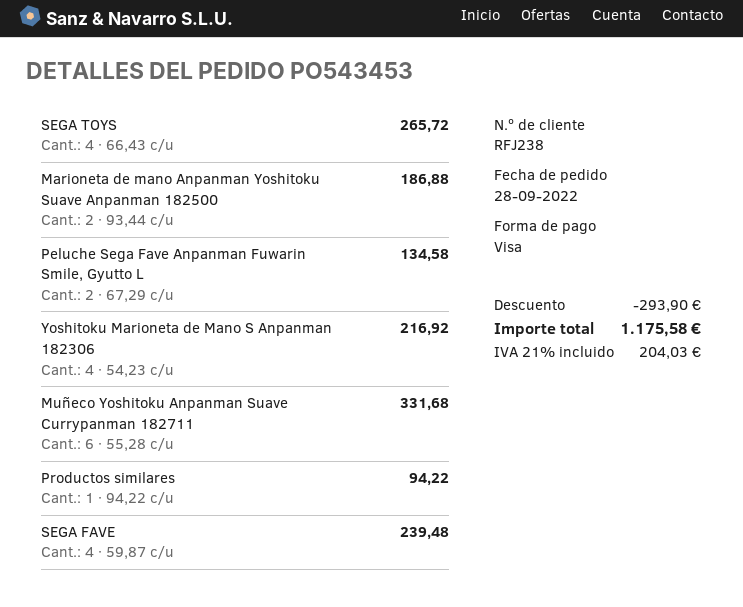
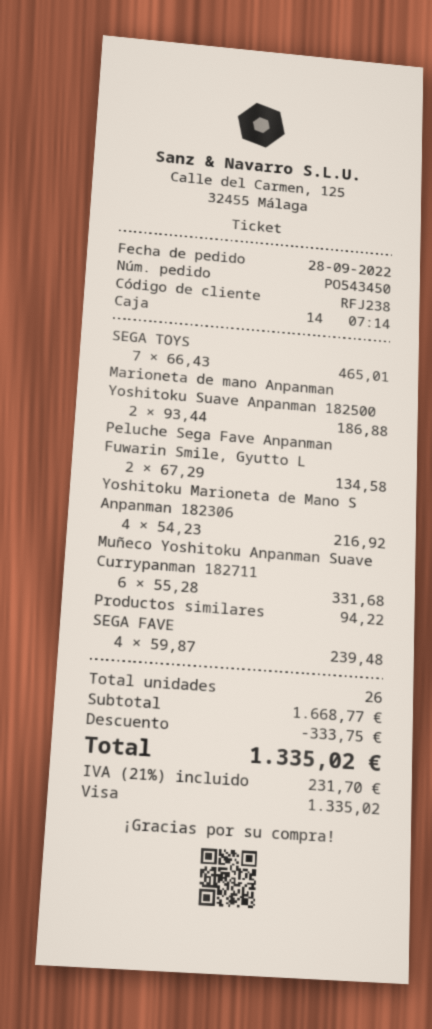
order number: PO543453 -> PO543450
SEGA TOYS: 4 x 66.43 = 265.72 -> 7 x 66.43 = 465.01
discount: 293.90 -> 333.75
tax: 21% = 204.03 -> 21% = 231.70
total: 1175.58 -> 1335.02

